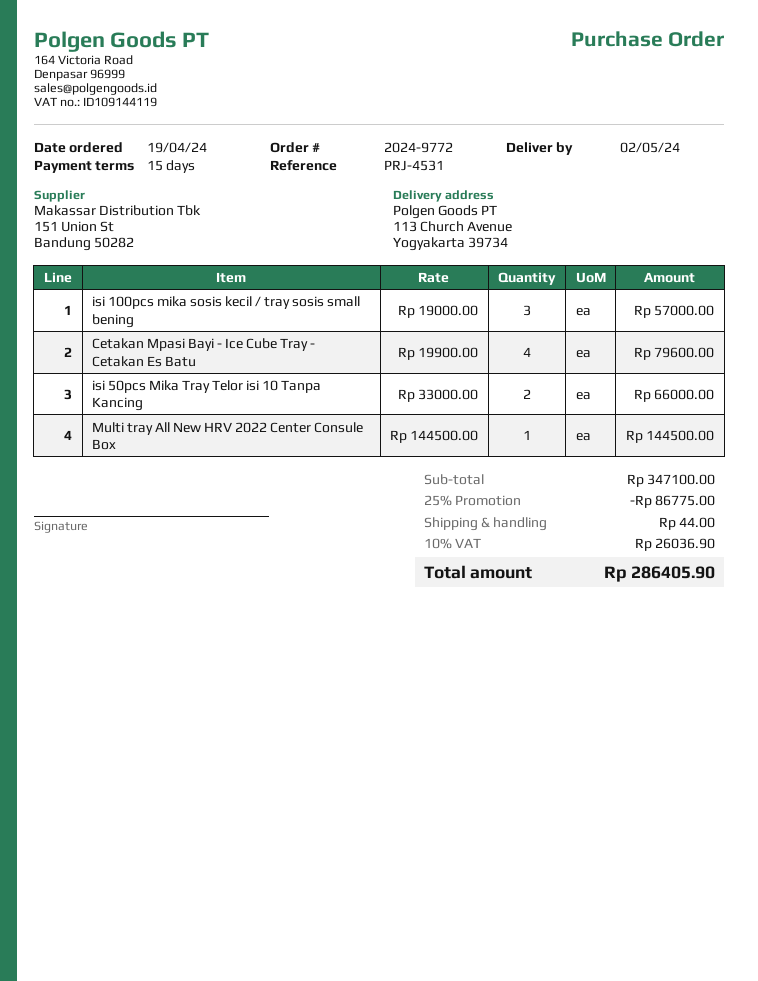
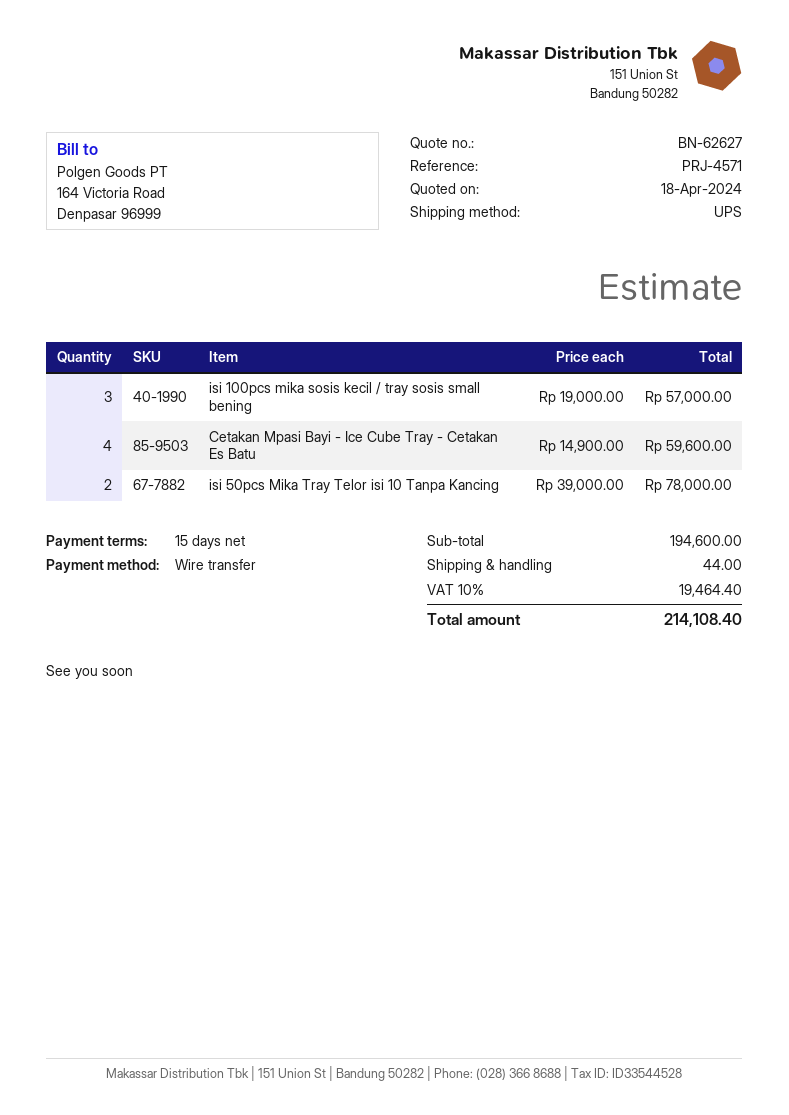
reference: PRJ-4531 -> PRJ-4571
Cetakan Mpasi Bayi - Ice Cube Tray - Cetakan Es Batu: 4 x 19900.00 = 79600.00 -> 4 x 14900.00 = 59600.00
isi 50pcs Mika Tray Telor isi 10 Tanpa Kancing: 2 x 33000.00 = 66000.00 -> 2 x 39000.00 = 78000.00
Multi tray All New HRV 2022 Center Consule Box: 1 x 144500.00 = 144500.00 -> none
subtotal: 347100.00 -> 194600.00
discount: 25% = 86775.00 -> none
tax: 10% = 26036.90 -> 10% = 19464.40
total: 286405.90 -> 214108.40

